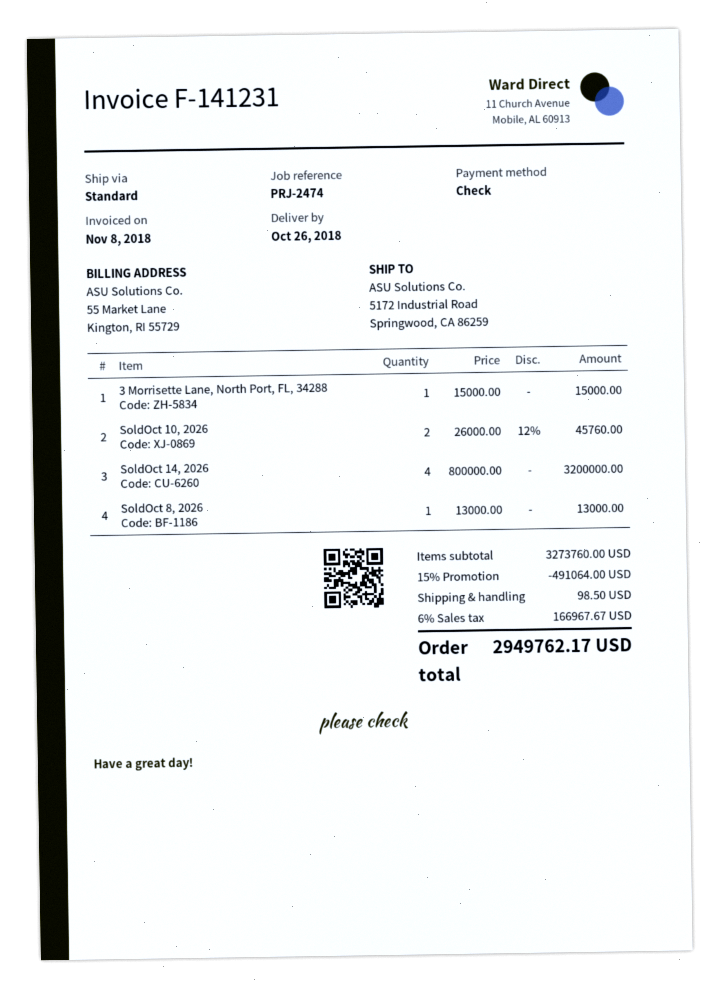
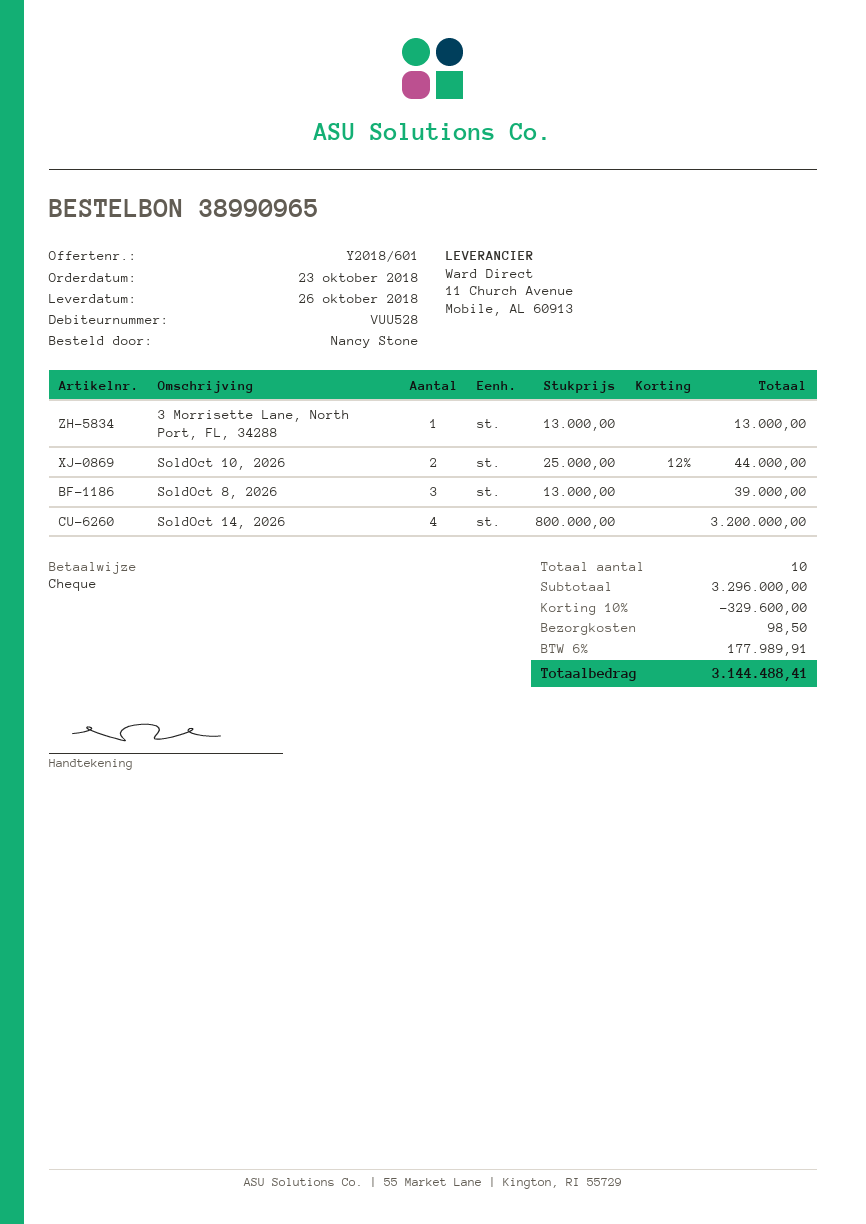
3 Morrisette Lane, North Port, FL, 34288: 1 x 15000.00 = 15000.00 -> 1 x 13000.00 = 13000.00
SoldOct 10, 2026: 2 x 26000.00 - 12% = 45760.00 -> 2 x 25000.00 - 12% = 44000.00
SoldOct 8, 2026: 1 x 13000.00 = 13000.00 -> 3 x 13000.00 = 39000.00
subtotal: 3273760.00 -> 3296000.00
discount: 15% = 491064.00 -> 10% = 329600.00
tax: 6% = 166967.67 -> 6% = 177989.91
total: 2949762.17 -> 3144488.41

